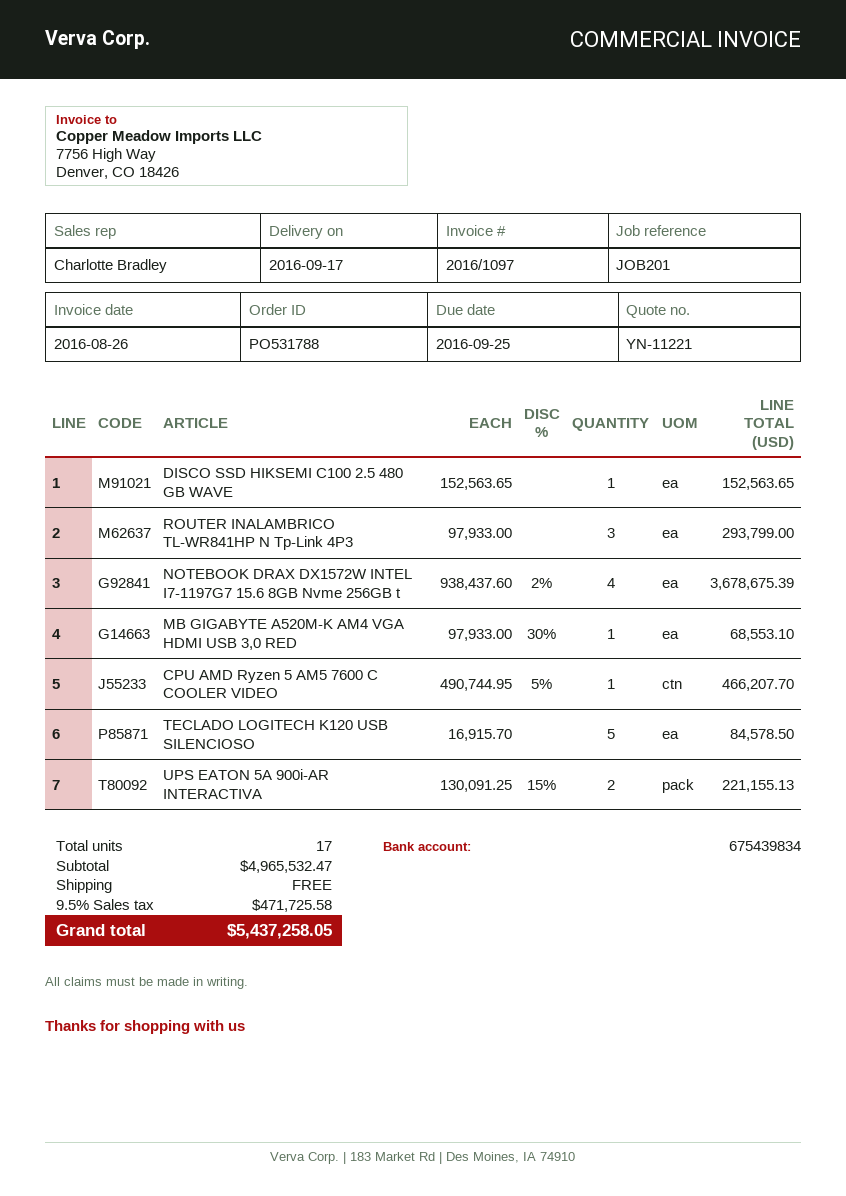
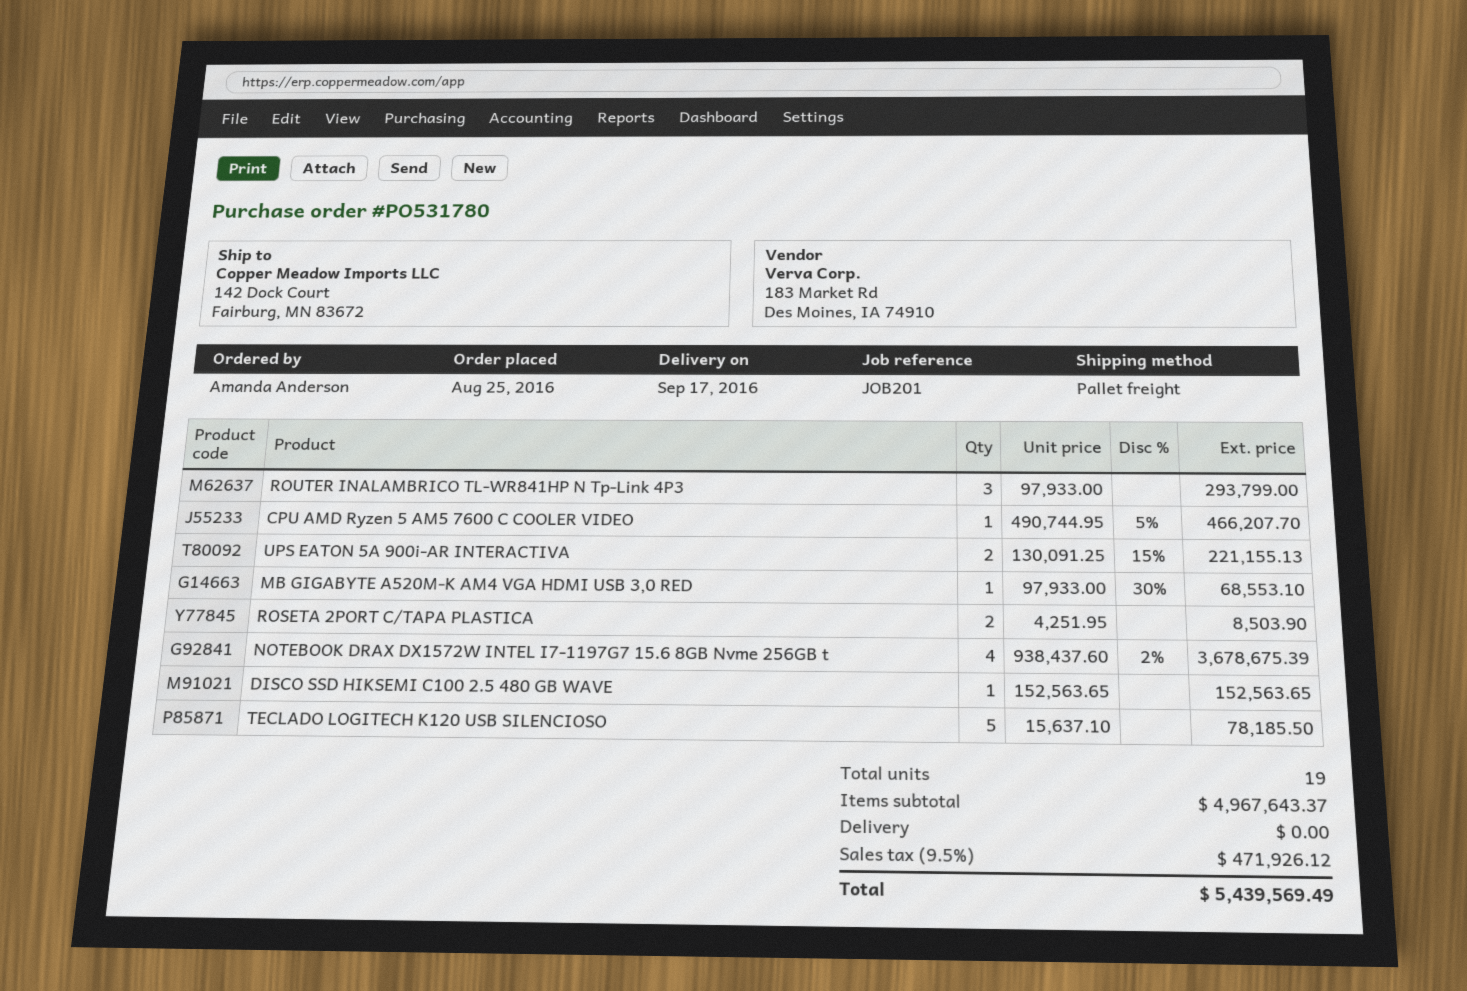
order number: PO531788 -> PO531780
TECLADO LOGITECH K120 USB SILENCIOSO: 5 x 16915.70 = 84578.50 -> 5 x 15637.10 = 78185.50
ROSETA 2PORT C/TAPA PLASTICA: none -> 2 x 4251.95 = 8503.90
total quantity: 17 -> 19
subtotal: 4965532.47 -> 4967643.37
tax: 9.5% = 471725.58 -> 9.5% = 471926.12
total: 5437258.05 -> 5439569.49

